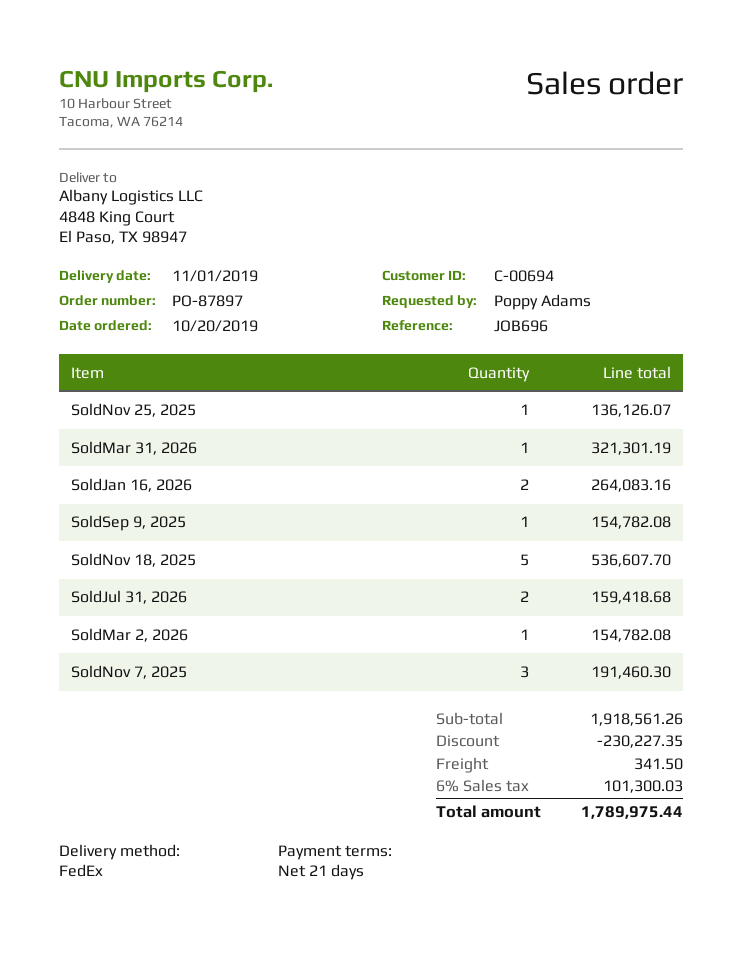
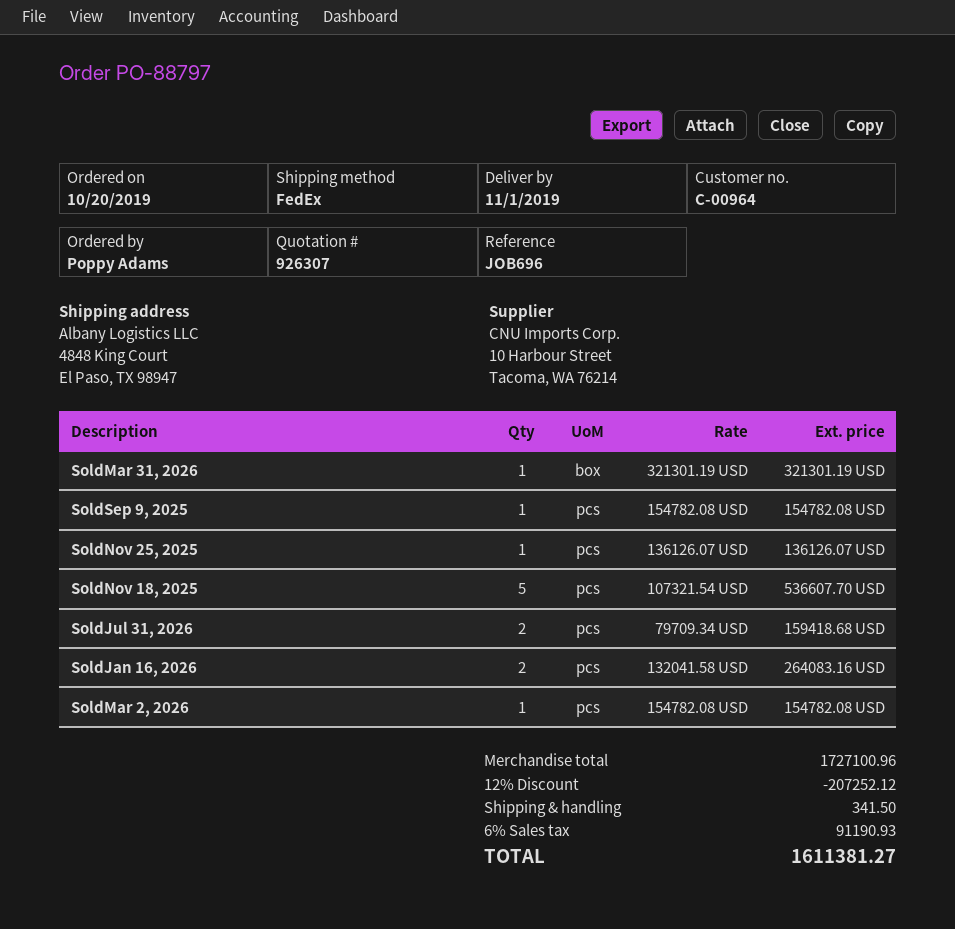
order number: PO-87897 -> PO-88797
customer number: C-00694 -> C-00964
SoldNov 7, 2025: 3 for 191460.30 -> none
subtotal: 1918561.26 -> 1727100.96
discount: 230227.35 -> 207252.12
tax: 6% = 101300.03 -> 6% = 91190.93
total: 1789975.44 -> 1611381.27

